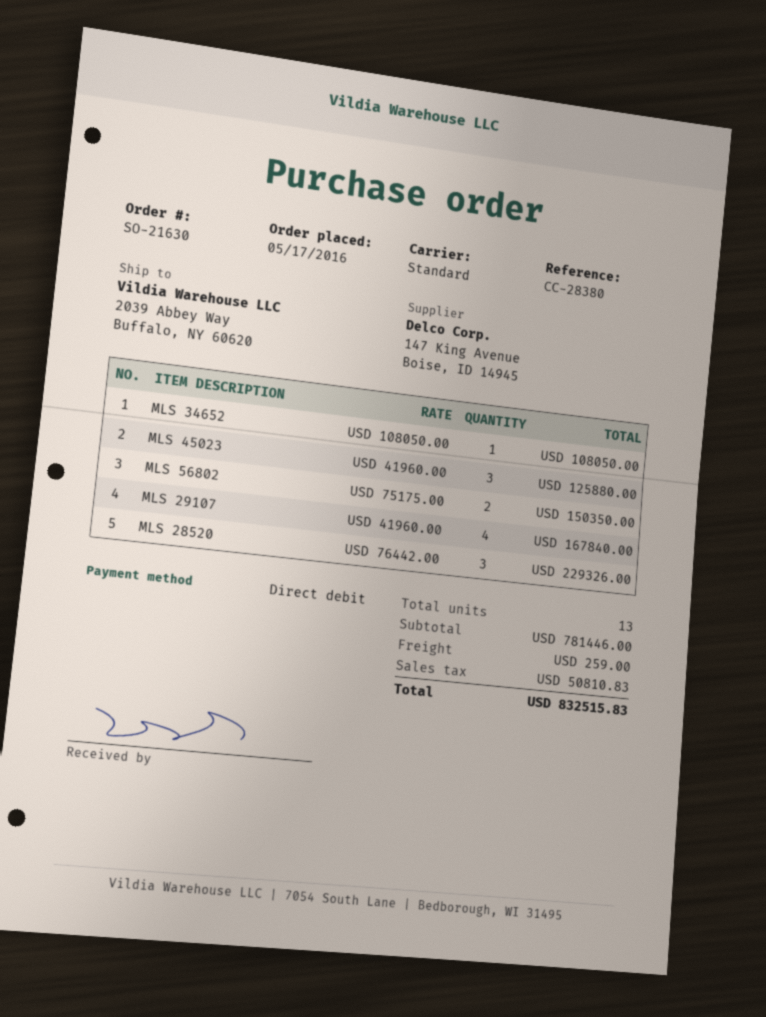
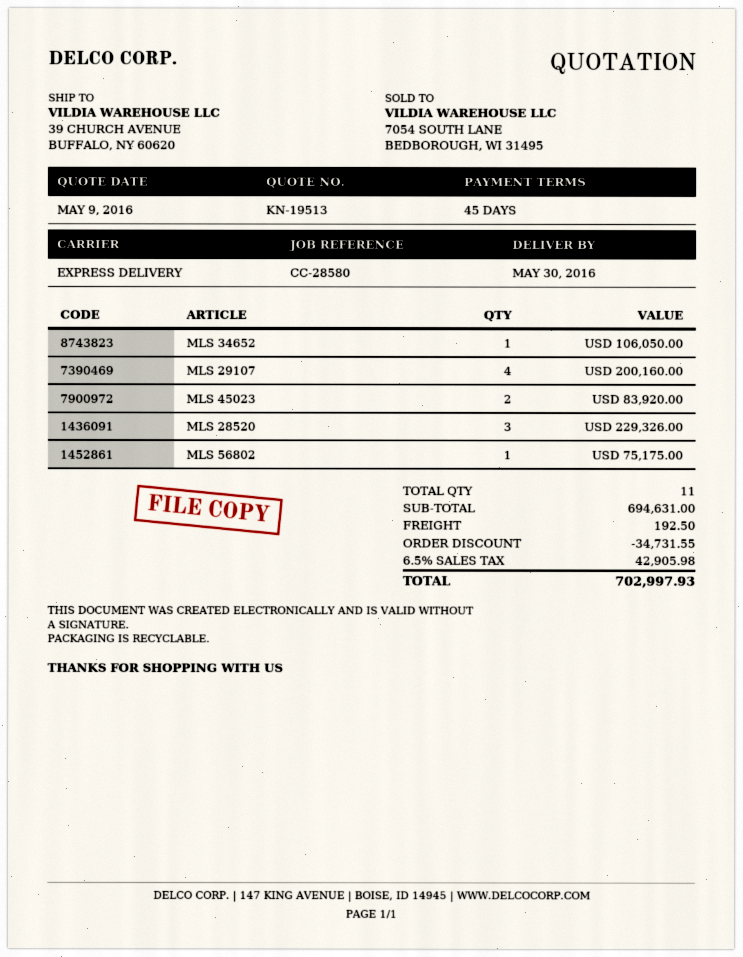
reference: CC-28380 -> CC-28580
shipping method: standard -> express
ship to: 2039 Abbey Way, Buffalo, NY 60620 -> 39 CHURCH AVENUE, BUFFALO, NY 60620
MLS 34652: 1 for 108050.00 -> 1 for 106050.00
MLS 45023: 3 for 125880.00 -> 2 for 83920.00
MLS 56802: 2 for 150350.00 -> 1 for 75175.00
MLS 29107: 4 for 167840.00 -> 4 for 200160.00
total quantity: 13 -> 11
subtotal: 781446.00 -> 694631.00
discount: none -> 34731.55
shipping: 259.00 -> 192.50
tax: 50810.83 -> 42905.98
total: 832515.83 -> 702997.93

